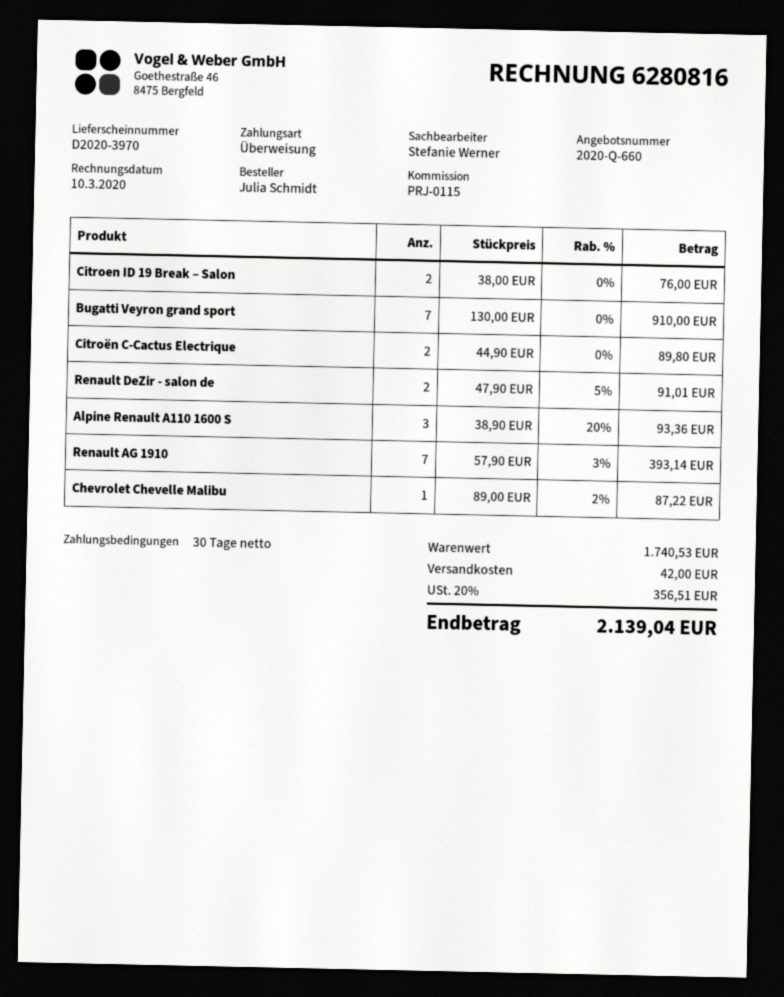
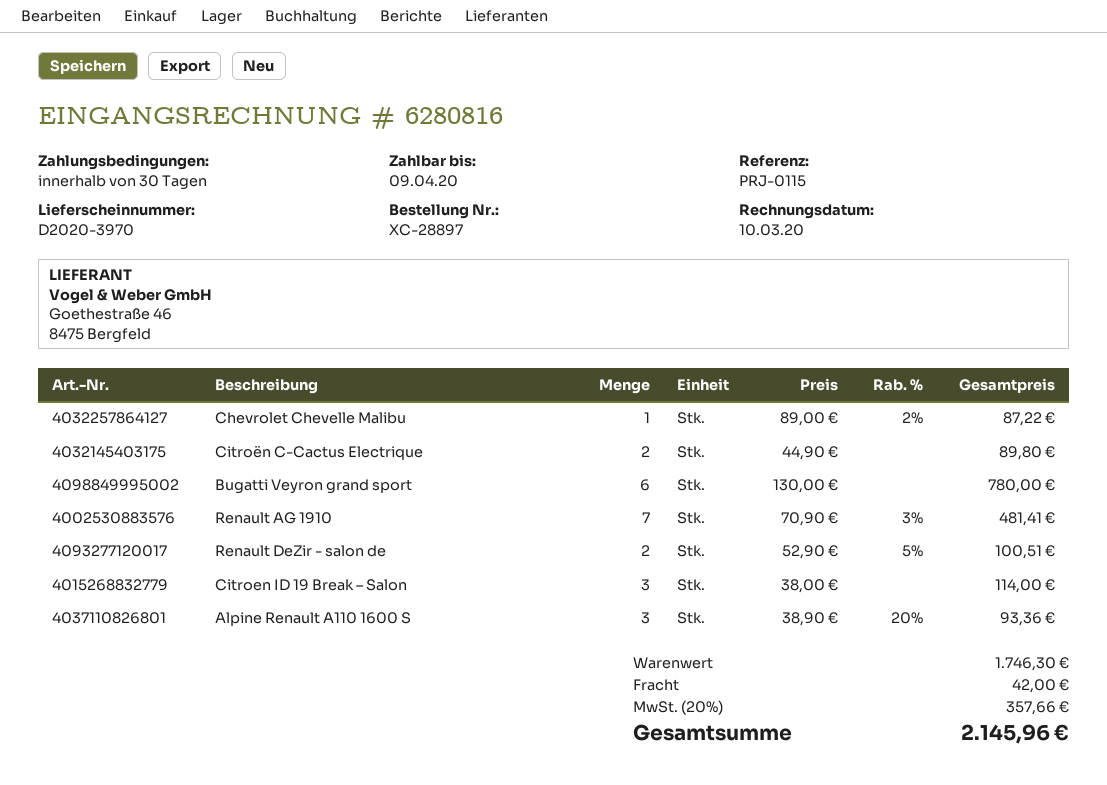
Citroen ID 19 Break – Salon: 2 x 38.00 = 76.00 -> 3 x 38.00 = 114.00
Bugatti Veyron grand sport: 7 x 130.00 = 910.00 -> 6 x 130.00 = 780.00
Renault DeZir - salon de: 2 x 47.90 - 5% = 91.01 -> 2 x 52.90 - 5% = 100.51
Renault AG 1910: 7 x 57.90 - 3% = 393.14 -> 7 x 70.90 - 3% = 481.41
subtotal: 1740.53 -> 1746.30
tax: 20% = 356.51 -> 20% = 357.66
total: 2139.04 -> 2145.96

